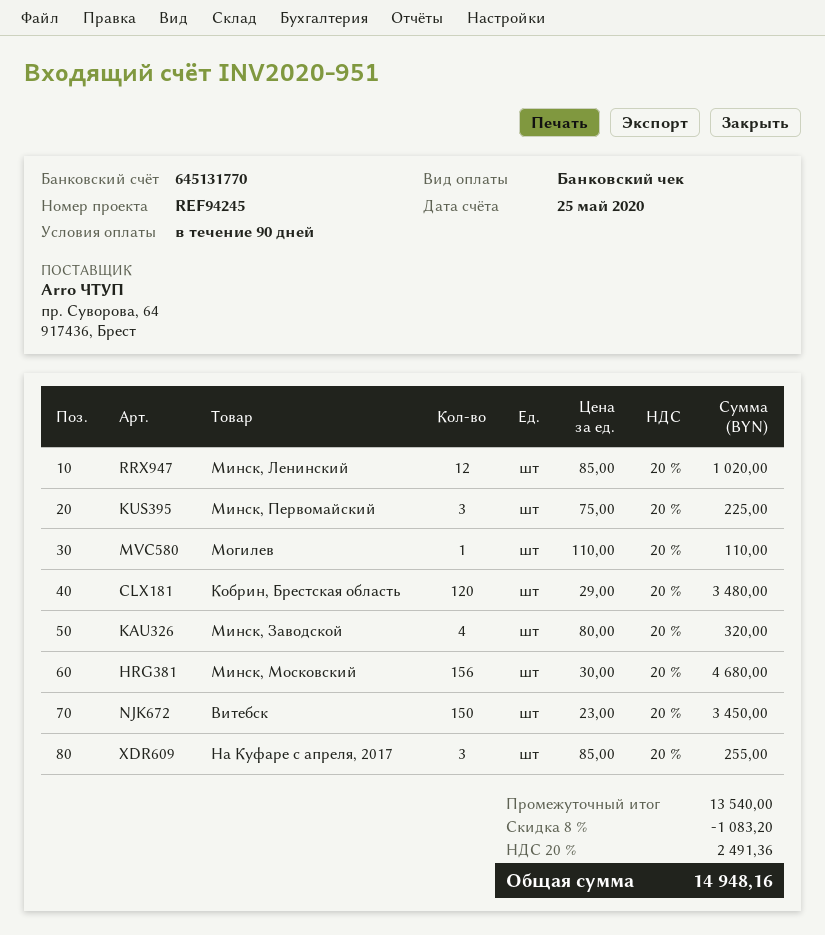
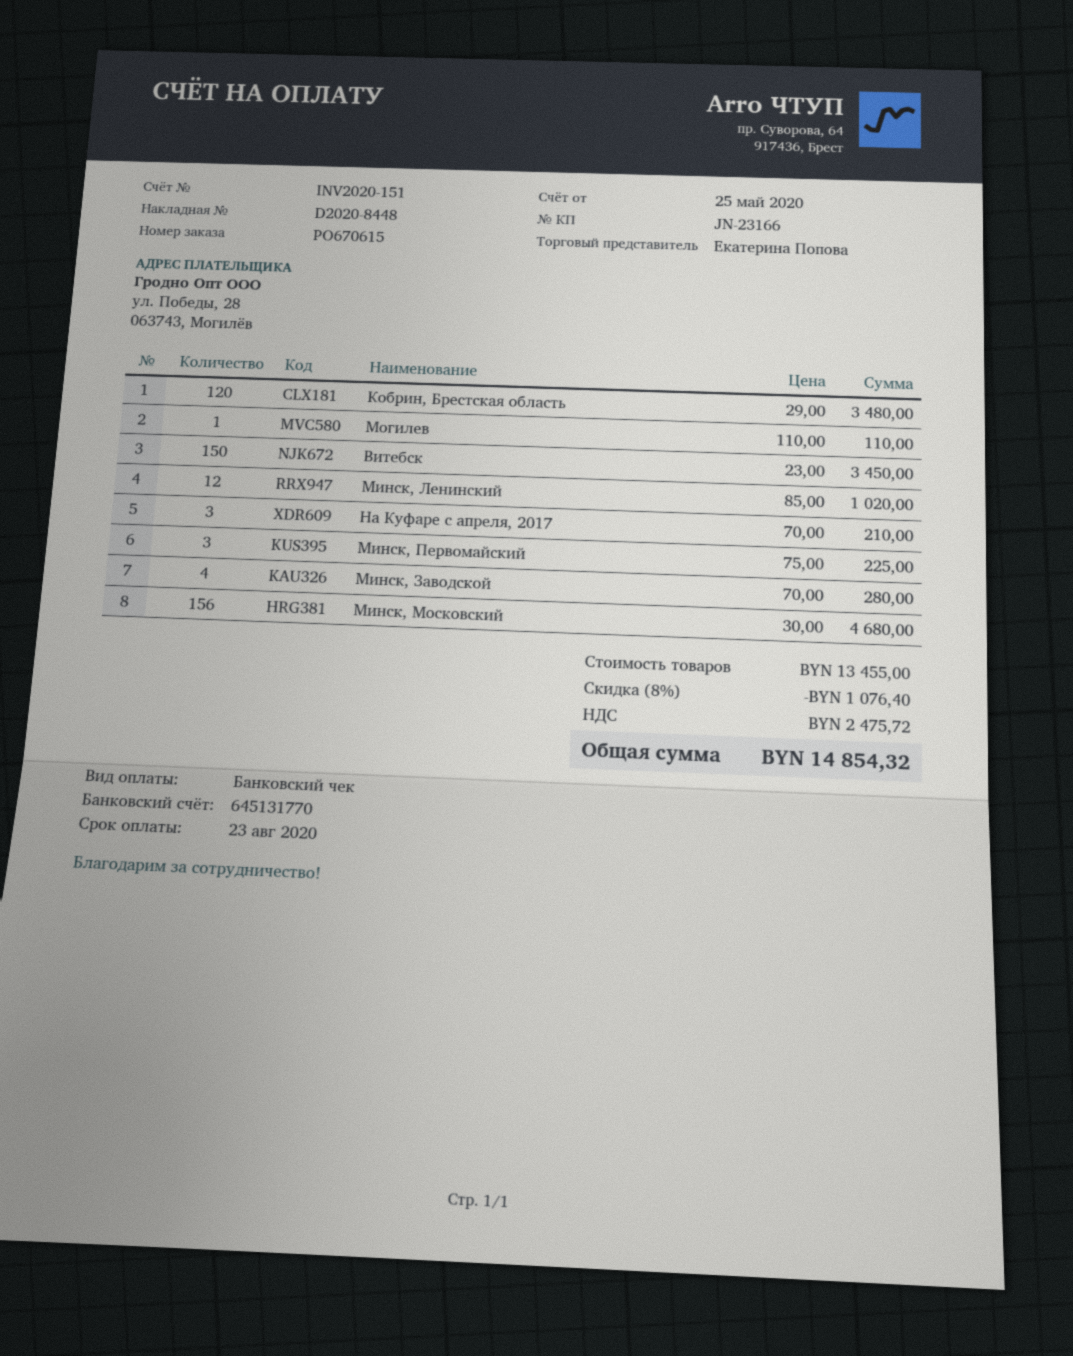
invoice number: INV2020-951 -> INV2020-151
Минск, Заводской: 4 x 80.00 = 320.00 -> 4 x 70.00 = 280.00
На Куфаре с апреля, 2017: 3 x 85.00 = 255.00 -> 3 x 70.00 = 210.00
subtotal: 13540.00 -> 13455.00
discount: 8% = 1083.20 -> 8% = 1076.40
tax: 2491.36 -> 2475.72
total: 14948.16 -> 14854.32

